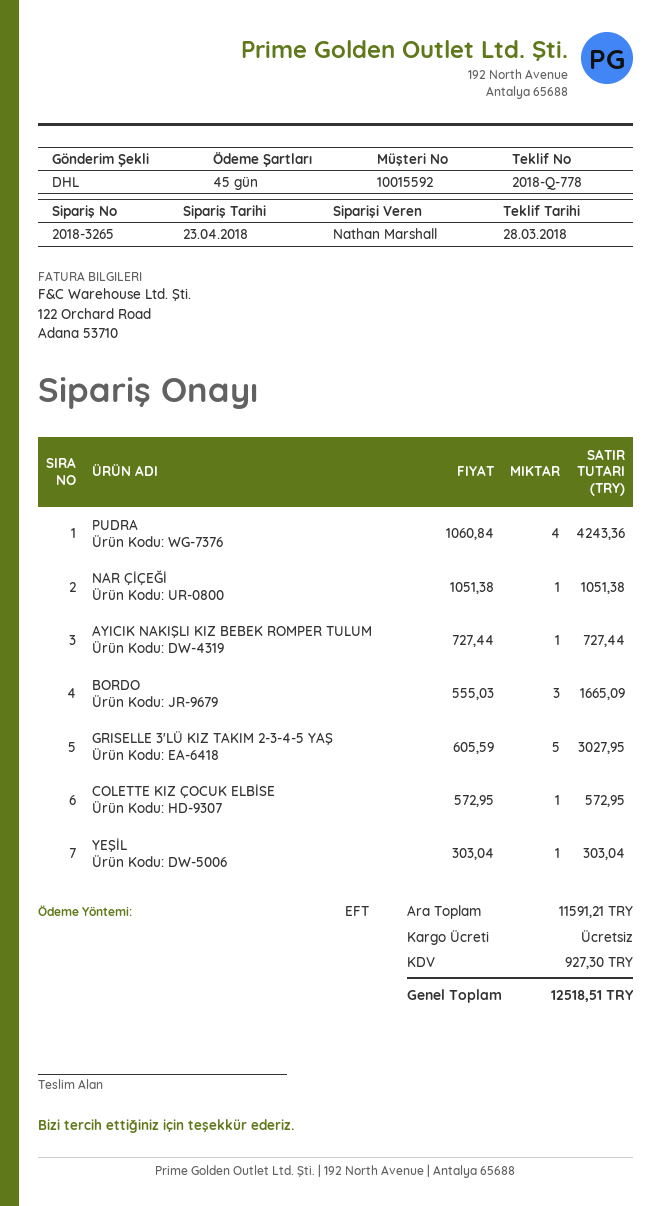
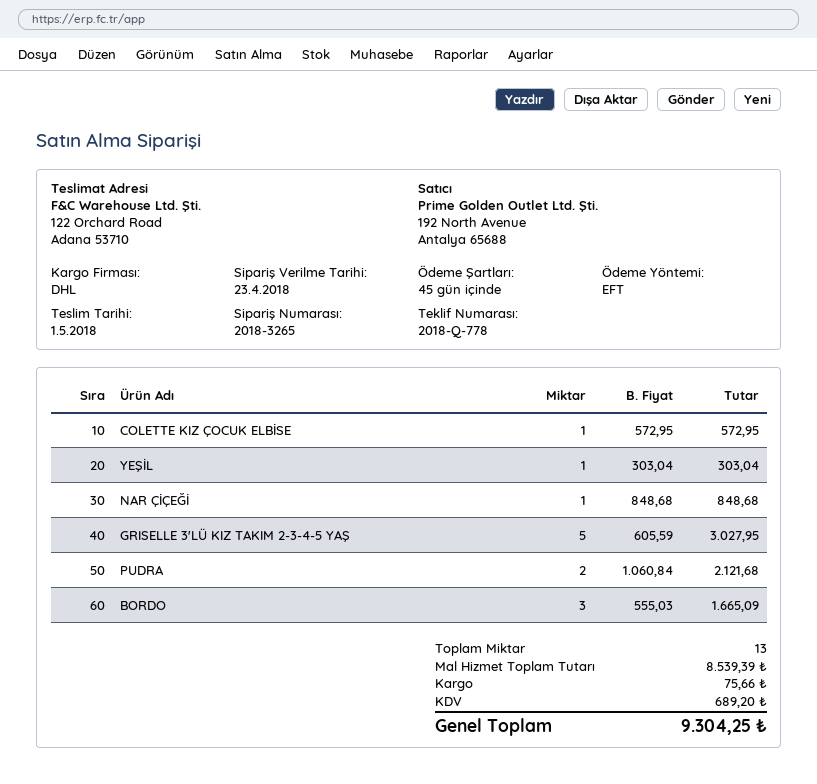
PUDRA: 4 x 1060.84 = 4243.36 -> 2 x 1060.84 = 2121.68
NAR ÇİÇEĞİ: 1 x 1051.38 = 1051.38 -> 1 x 848.68 = 848.68
AYICIK NAKIŞLI KIZ BEBEK ROMPER TULUM: 1 x 727.44 = 727.44 -> none
subtotal: 11591.21 -> 8539.39
shipping: 0.00 -> 75.66
tax: 927.30 -> 689.20
total: 12518.51 -> 9304.25

